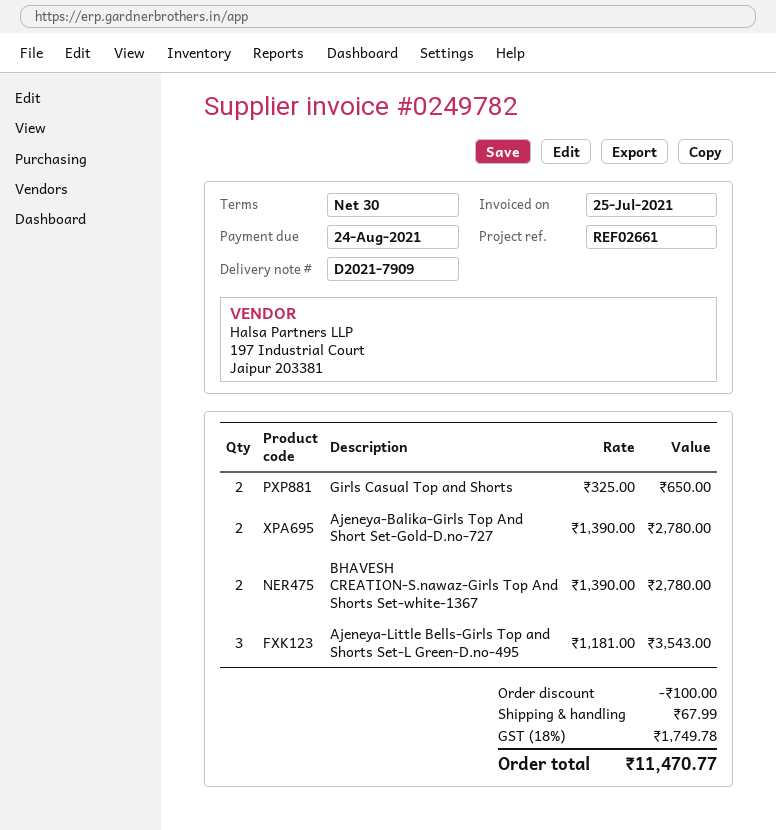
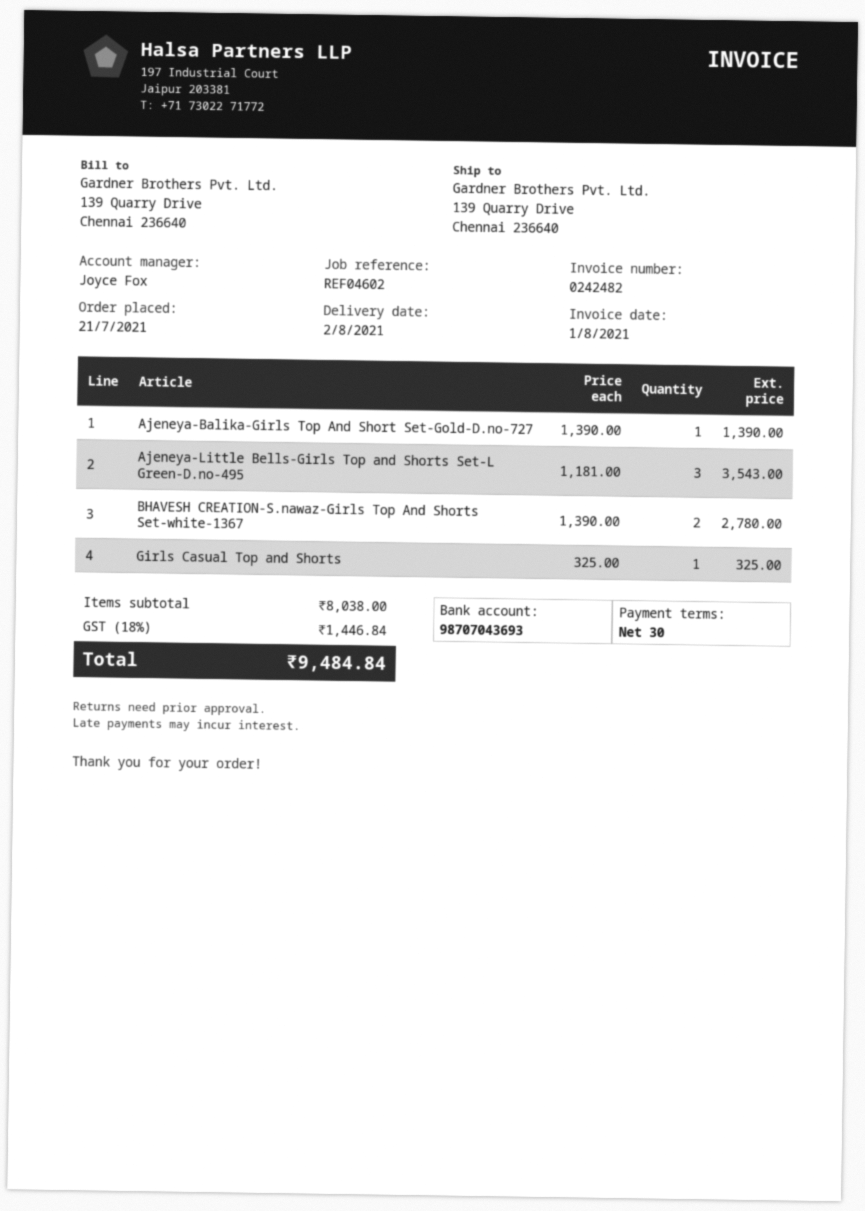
invoice number: 0249782 -> 0242482
invoice date: 2021-07-25 -> 2021-08-01
reference: REF02661 -> REF04602
Girls Casual Top and Shorts: 2 x 325.00 = 650.00 -> 1 x 325.00 = 325.00
Ajeneya-Balika-Girls Top And Short Set-Gold-D.no-727: 2 x 1390.00 = 2780.00 -> 1 x 1390.00 = 1390.00
discount: 100.00 -> none
shipping: 67.99 -> none
tax: 18% = 1749.78 -> 18% = 1446.84
total: 11470.77 -> 9484.84

